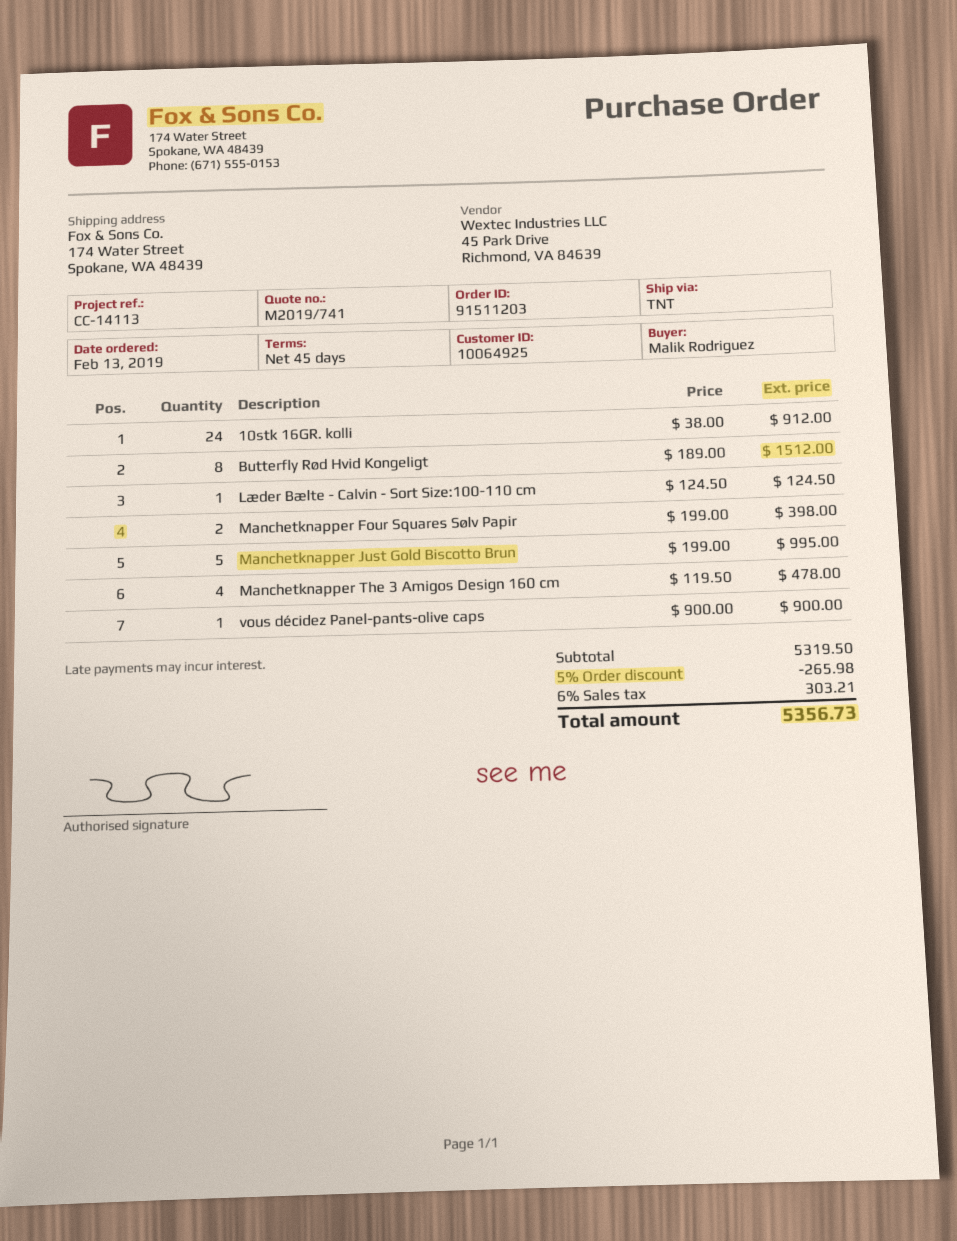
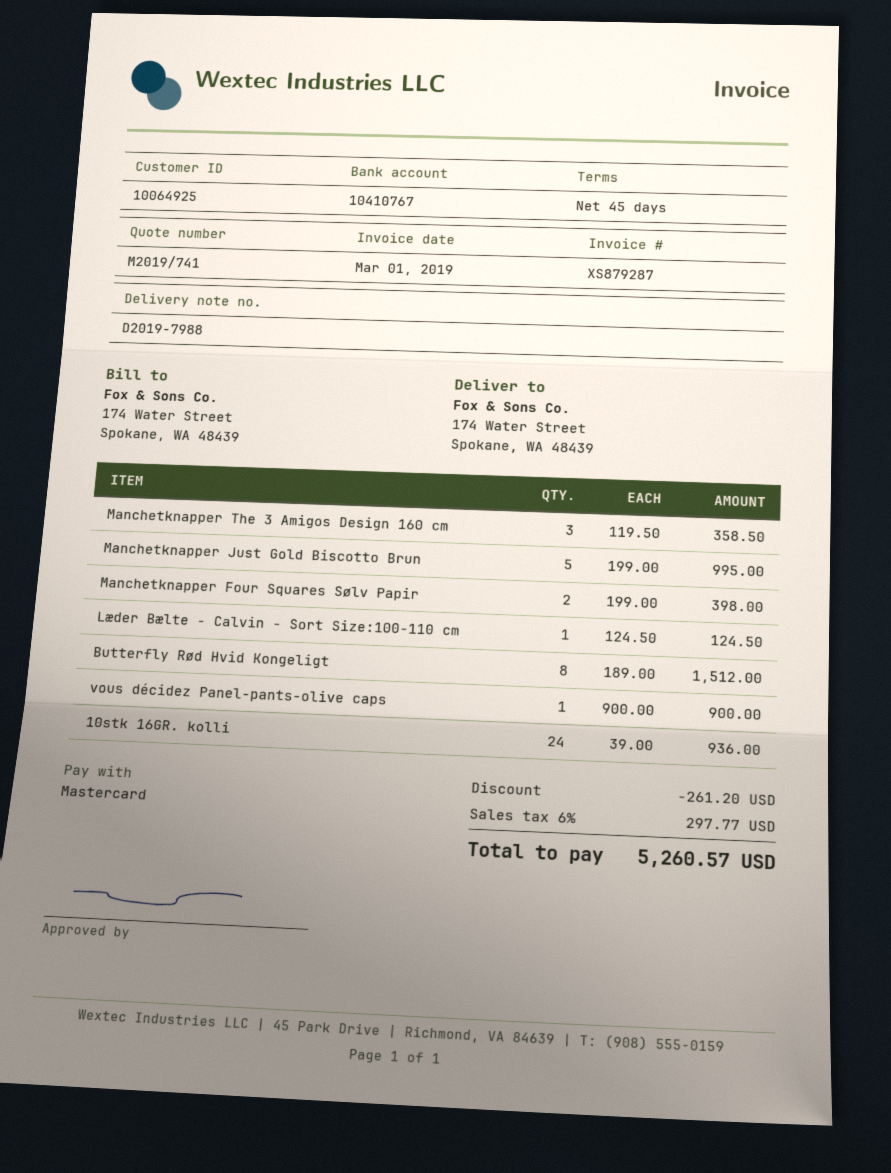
10stk 16GR. kolli: 24 x 38.00 = 912.00 -> 24 x 39.00 = 936.00
Manchetknapper The 3 Amigos Design 160 cm: 4 x 119.50 = 478.00 -> 3 x 119.50 = 358.50
discount: 265.98 -> 261.20
tax: 6% = 303.21 -> 6% = 297.77
total: 5356.73 -> 5260.57

